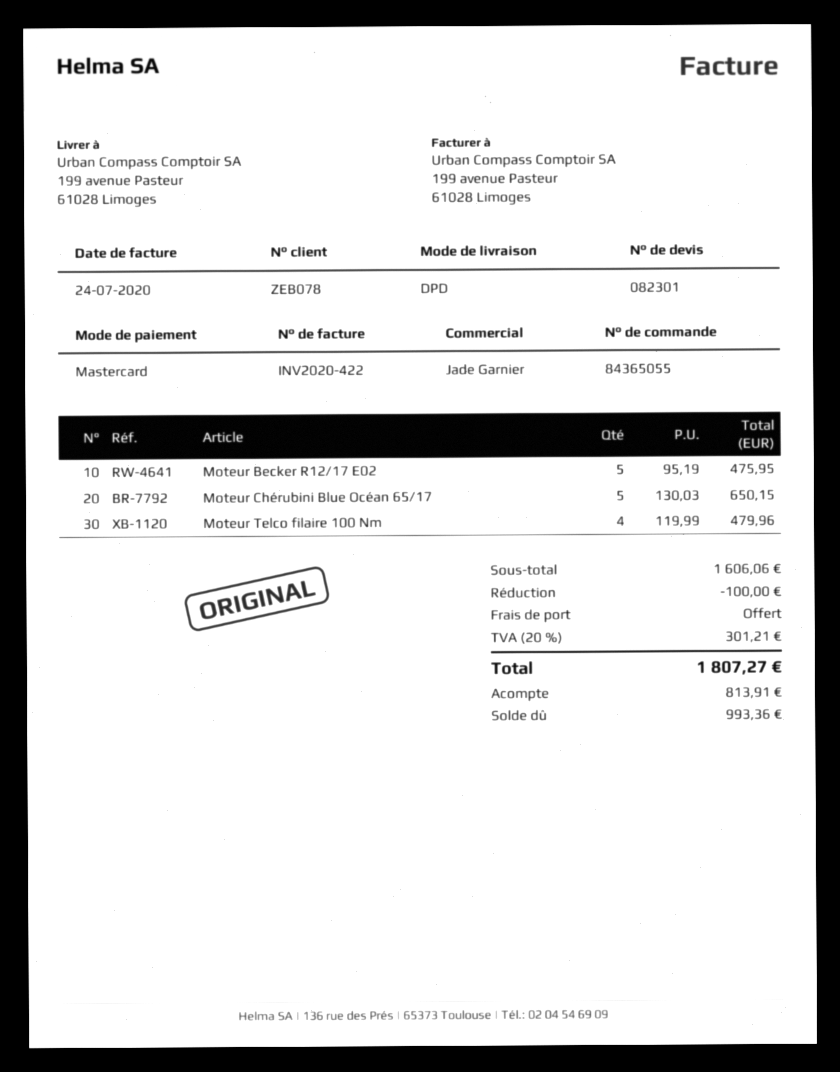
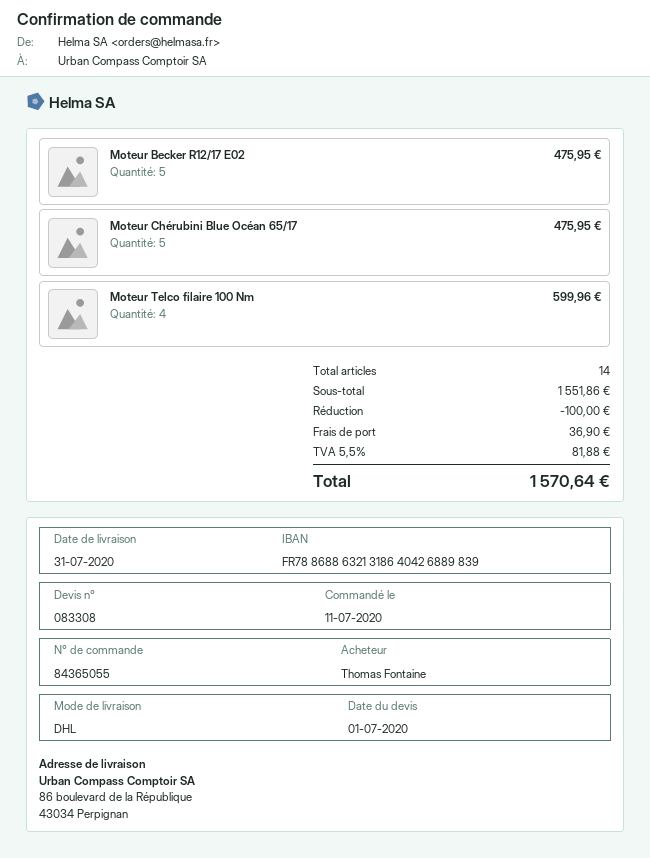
quote number: 082301 -> 083308
shipping method: DPD -> DHL
ship to: 199 avenue Pasteur, 61028 Limoges -> 86 boulevard de la République, 43034 Perpignan
Moteur Chérubini Blue Océan 65/17: 5 for 650.15 -> 5 for 475.95
Moteur Telco filaire 100 Nm: 4 for 479.96 -> 4 for 599.96
subtotal: 1606.06 -> 1551.86
shipping: 0.00 -> 36.90
tax: 20% = 301.21 -> 5.5% = 81.88
total: 1807.27 -> 1570.64

